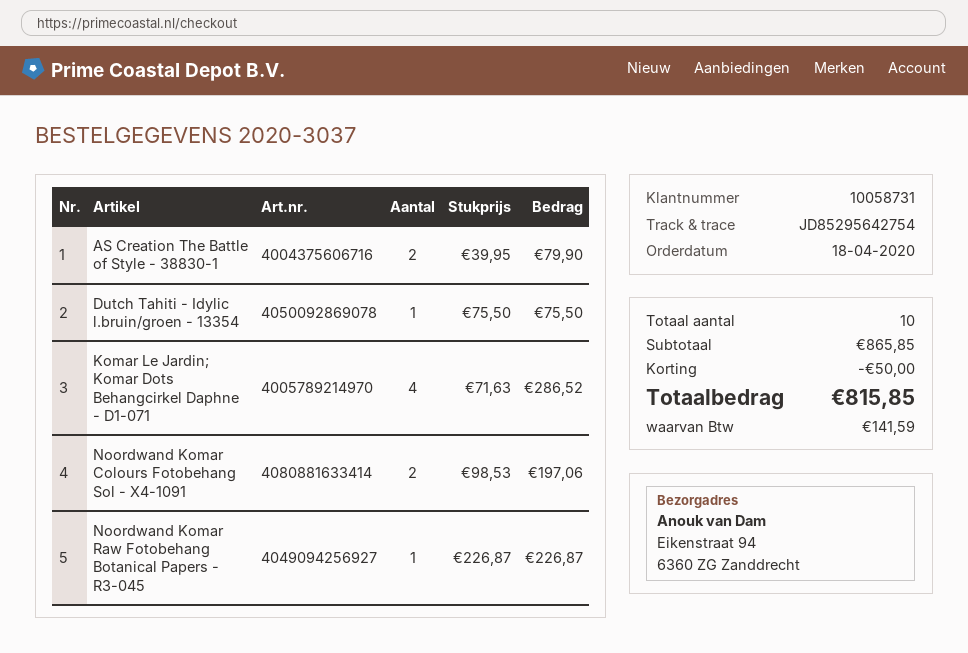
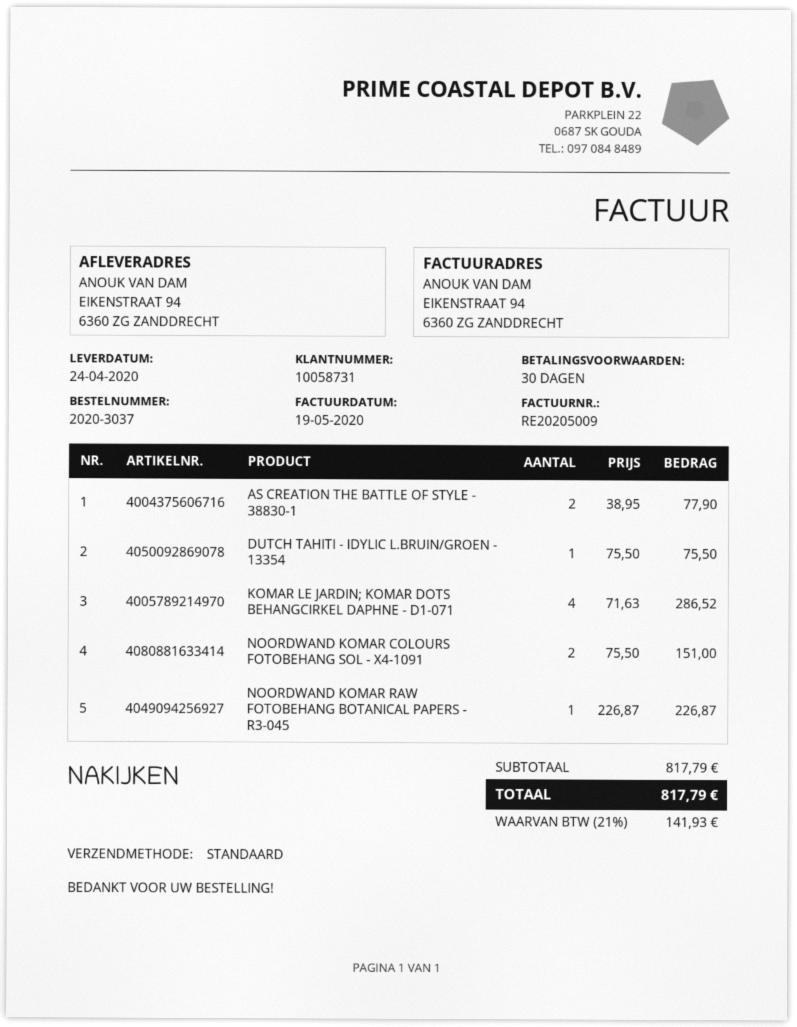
AS Creation The Battle of Style - 38830-1: 2 x 39.95 = 79.90 -> 2 x 38.95 = 77.90
Noordwand Komar Colours Fotobehang Sol - X4-1091: 2 x 98.53 = 197.06 -> 2 x 75.50 = 151.00
subtotal: 865.85 -> 817.79
discount: 50.00 -> none
tax: 141.59 -> 141.93
total: 815.85 -> 817.79

